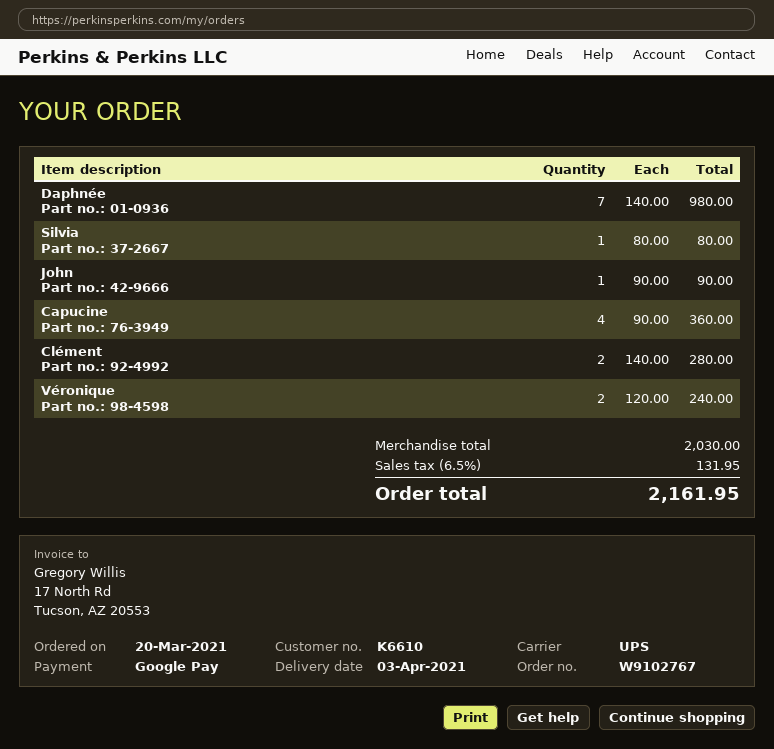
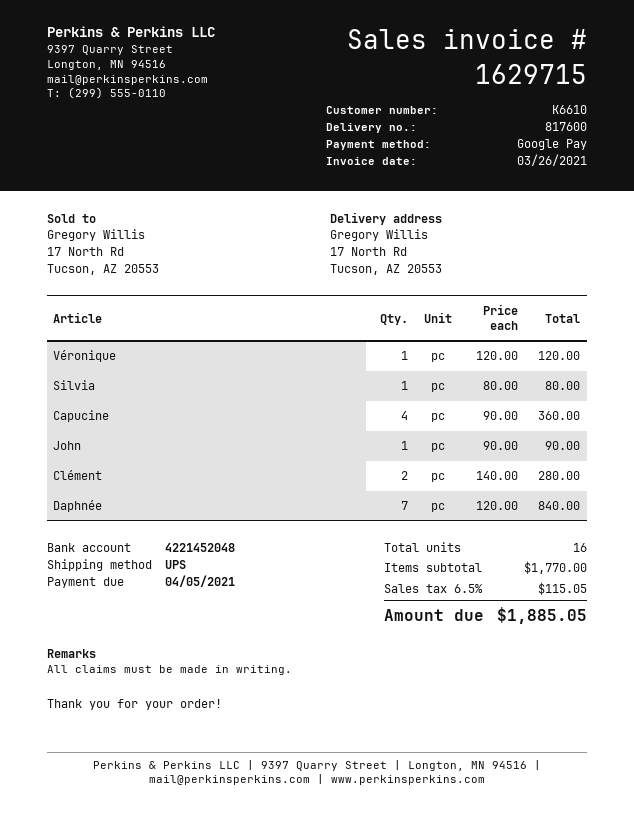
Daphnée: 7 x 140.00 = 980.00 -> 7 x 120.00 = 840.00
Véronique: 2 x 120.00 = 240.00 -> 1 x 120.00 = 120.00
subtotal: 2030.00 -> 1770.00
tax: 6.5% = 131.95 -> 6.5% = 115.05
total: 2161.95 -> 1885.05

